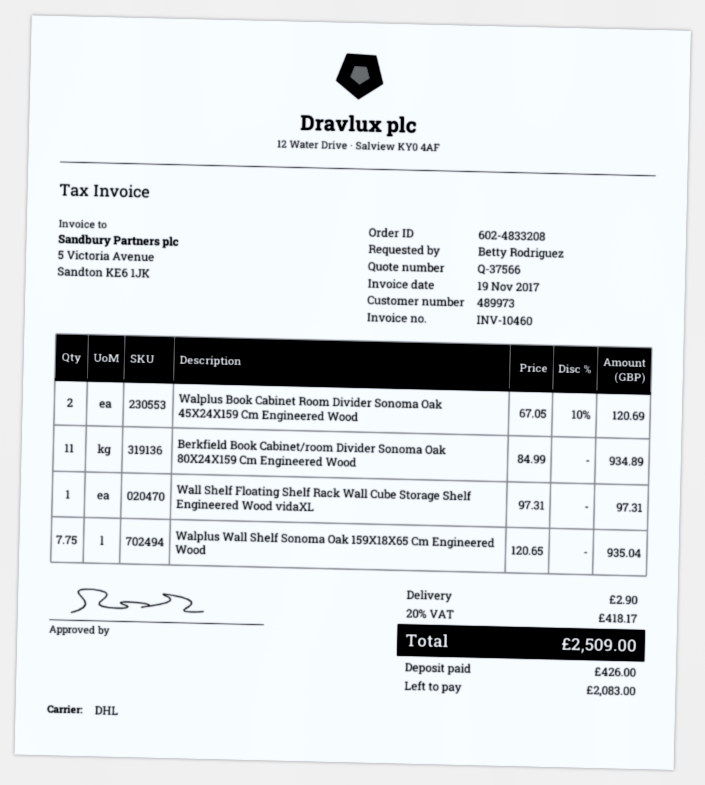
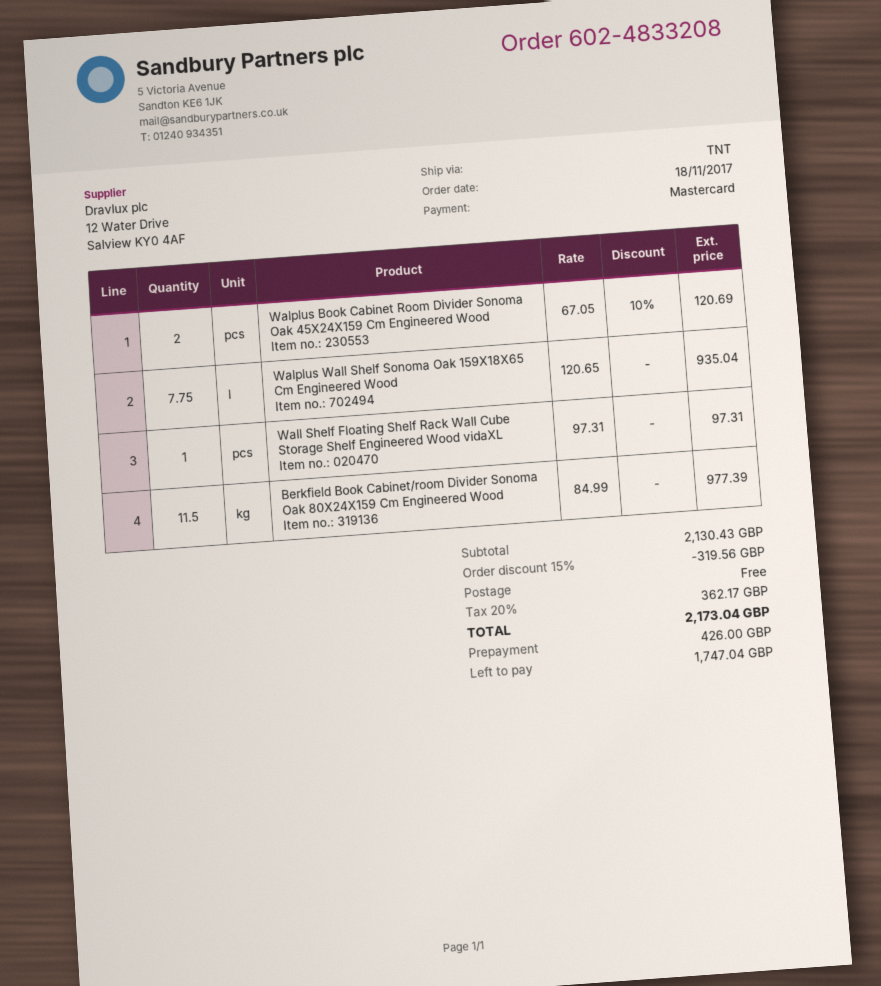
shipping method: DHL -> TNT
Berkfield Book Cabinet/room Divider Sonoma Oak 80X24X159 Cm Engineered Wood: 11 x 84.99 = 934.89 -> 11.5 x 84.99 = 977.39
discount: none -> 15% = 319.56
shipping: 2.90 -> 0.00
tax: 20% = 418.17 -> 20% = 362.17
total: 2509.00 -> 2173.04
balance: 2083.00 -> 1747.04

